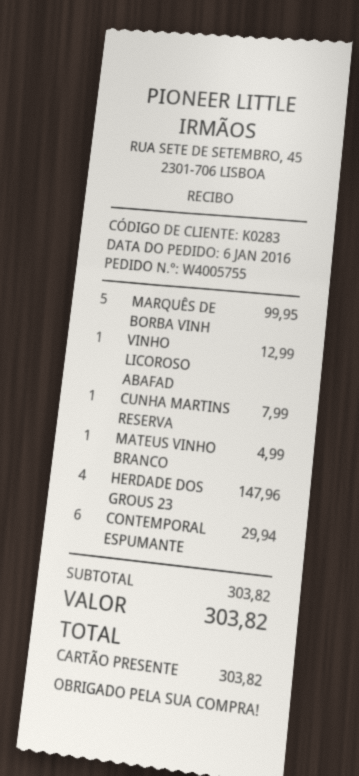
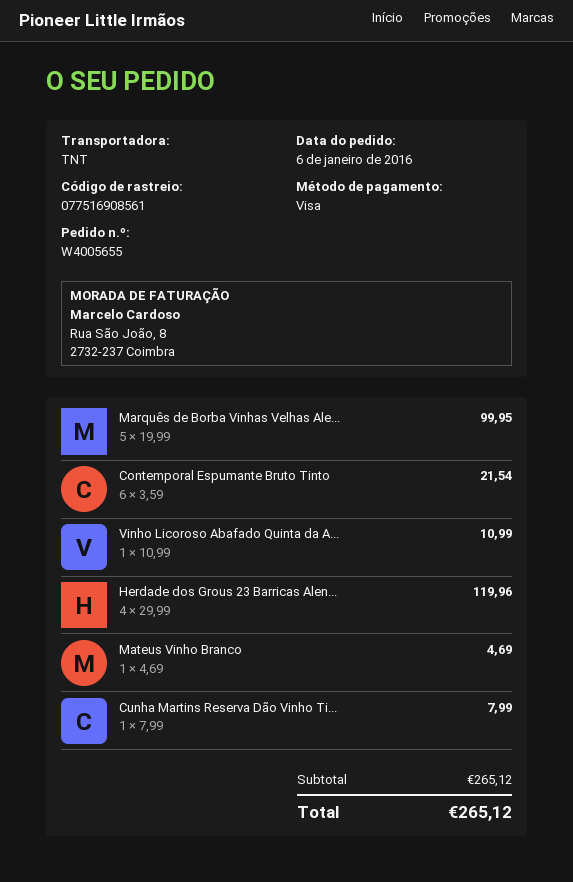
order number: W4005755 -> W4005655
payment method: gift card -> Visa
VINHO LICOROSO ABAFAD: 1 for 12.99 -> 1 for 10.99
MATEUS VINHO BRANCO: 1 for 4.99 -> 1 for 4.69
HERDADE DOS GROUS 23: 4 for 147.96 -> 4 for 119.96
CONTEMPORAL ESPUMANTE: 6 for 29.94 -> 6 for 21.54
subtotal: 303.82 -> 265.12
total: 303.82 -> 265.12

